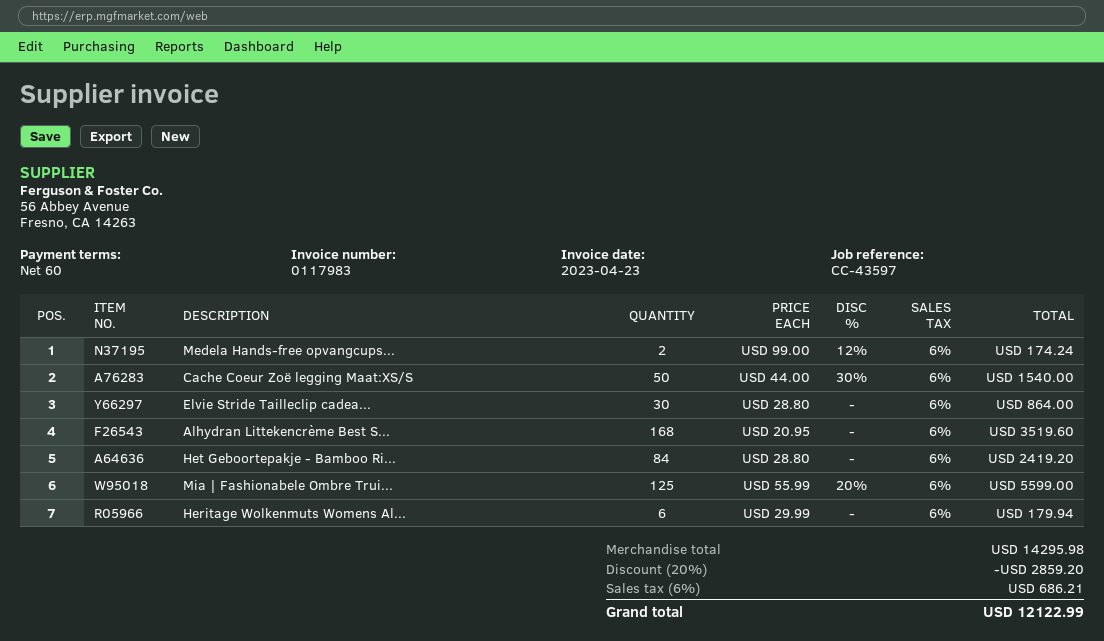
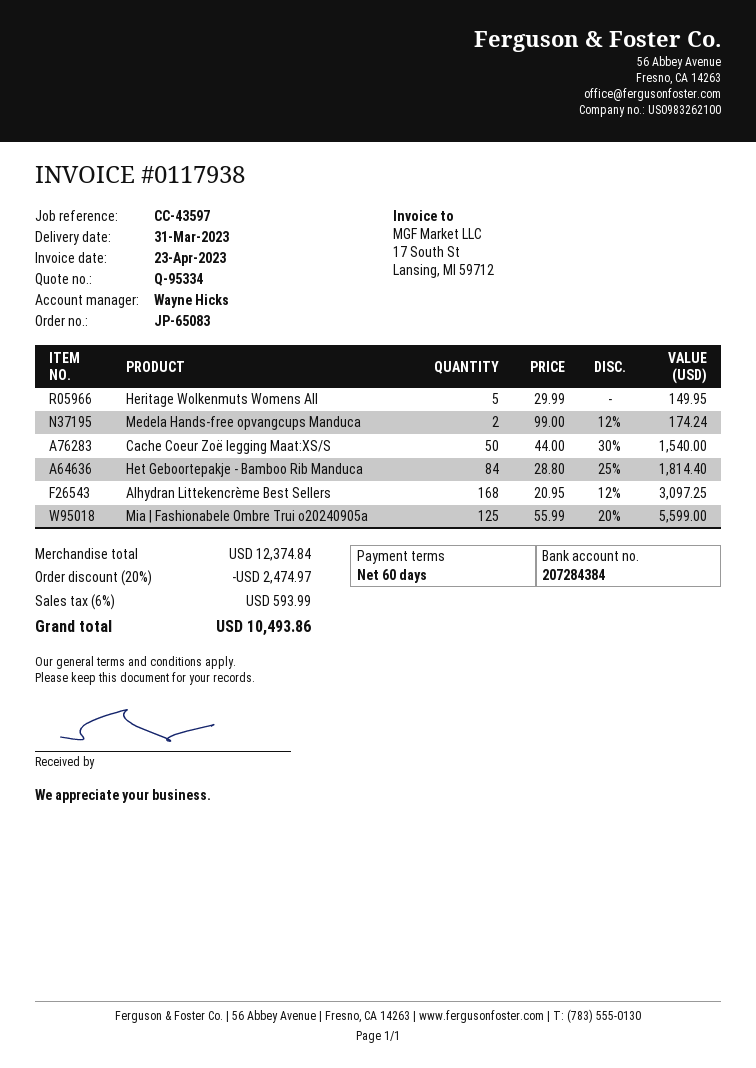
invoice number: 0117983 -> 0117938
Elvie Stride Tailleclip cadea...: 30 x 28.80 = 864.00 -> none
Alhydran Littekencrème Best S...: 168 x 20.95 = 3519.60 -> 168 x 20.95 - 12% = 3097.25
Het Geboortepakje - Bamboo Ri...: 84 x 28.80 = 2419.20 -> 84 x 28.80 - 25% = 1814.40
Heritage Wolkenmuts Womens Al...: 6 x 29.99 = 179.94 -> 5 x 29.99 = 149.95
subtotal: 14295.98 -> 12374.84
discount: 20% = 2859.20 -> 20% = 2474.97
tax: 6% = 686.21 -> 6% = 593.99
total: 12122.99 -> 10493.86

